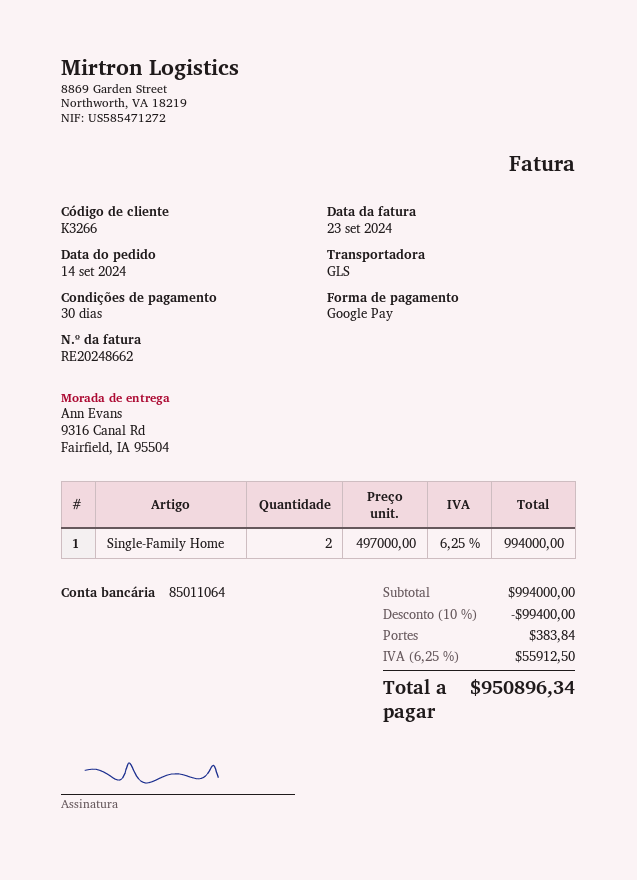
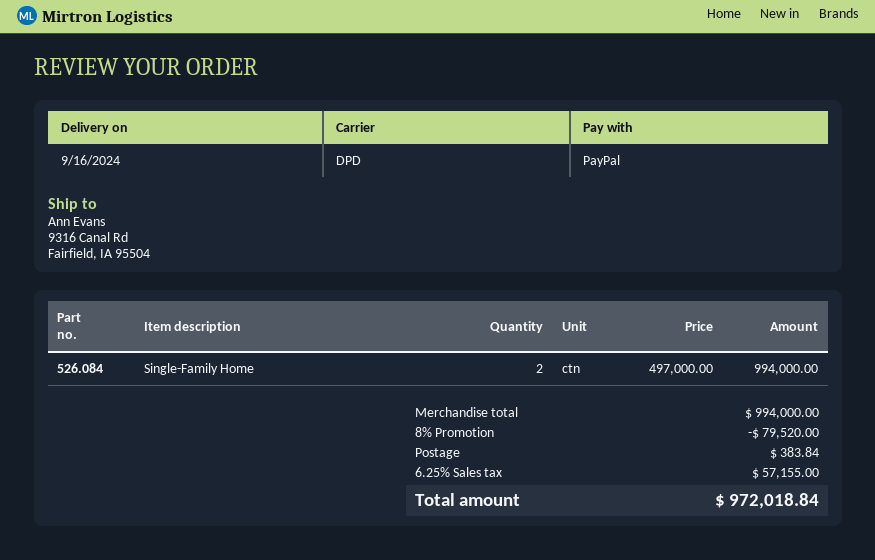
payment method: Google Pay -> PayPal
shipping method: GLS -> DPD
discount: 10% = 99400.00 -> 8% = 79520.00
tax: 6.25% = 55912.50 -> 6.25% = 57155.00
total: 950896.34 -> 972018.84

